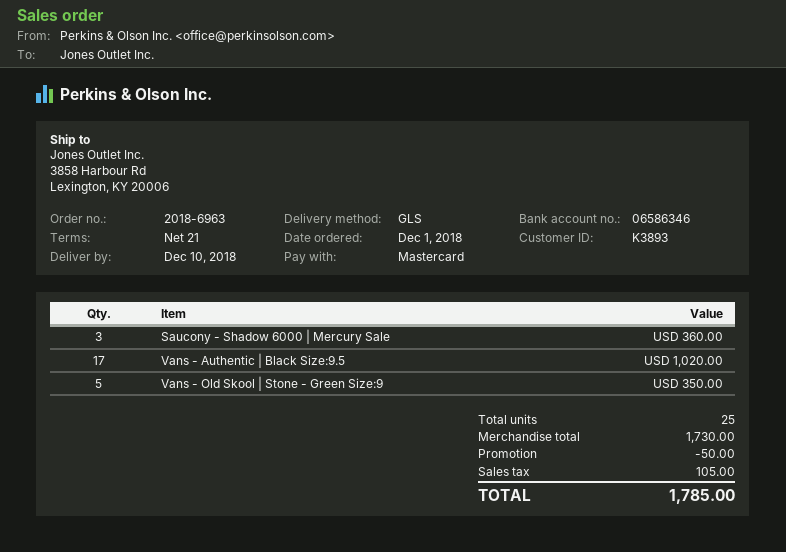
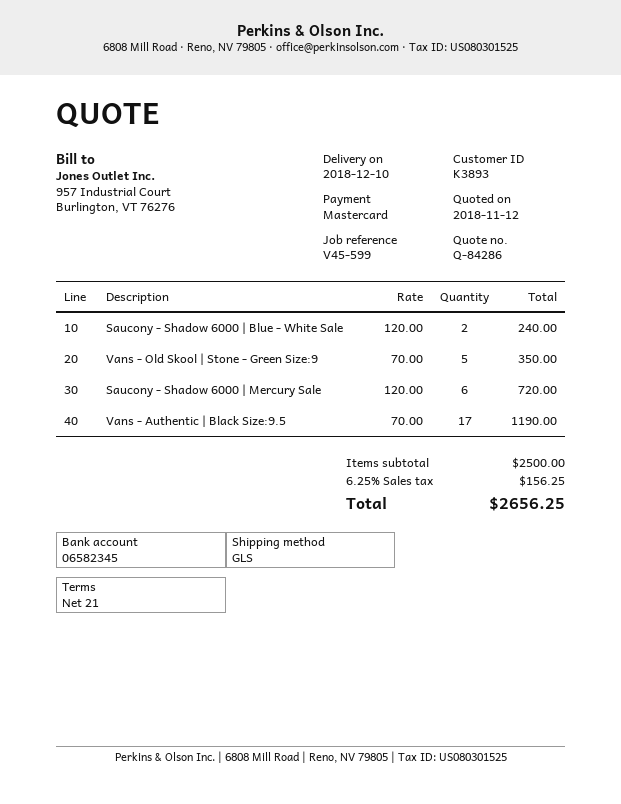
bank account: 06586346 -> 06582345
Saucony - Shadow 6000 | Mercury Sale: 3 for 360.00 -> 6 for 720.00
Vans - Authentic | Black Size:9.5: 17 for 1020.00 -> 17 for 1190.00
Saucony - Shadow 6000 | Blue - White Sale: none -> 2 for 240.00
subtotal: 1730.00 -> 2500.00
discount: 50.00 -> none
tax: 105.00 -> 156.25
total: 1785.00 -> 2656.25

